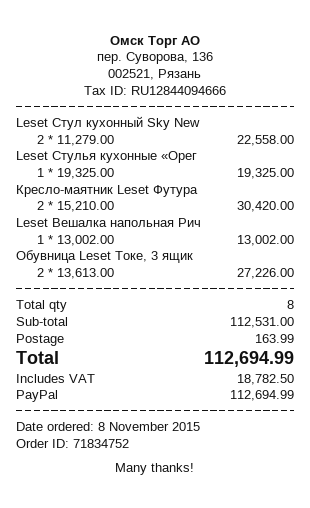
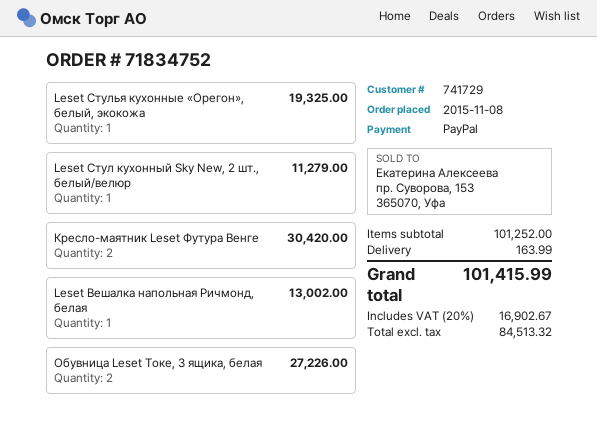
Leset Стул кухонный Sky New: 2 for 22558.00 -> 1 for 11279.00
subtotal: 112531.00 -> 101252.00
tax: 18782.50 -> 16902.67
total: 112694.99 -> 101415.99

